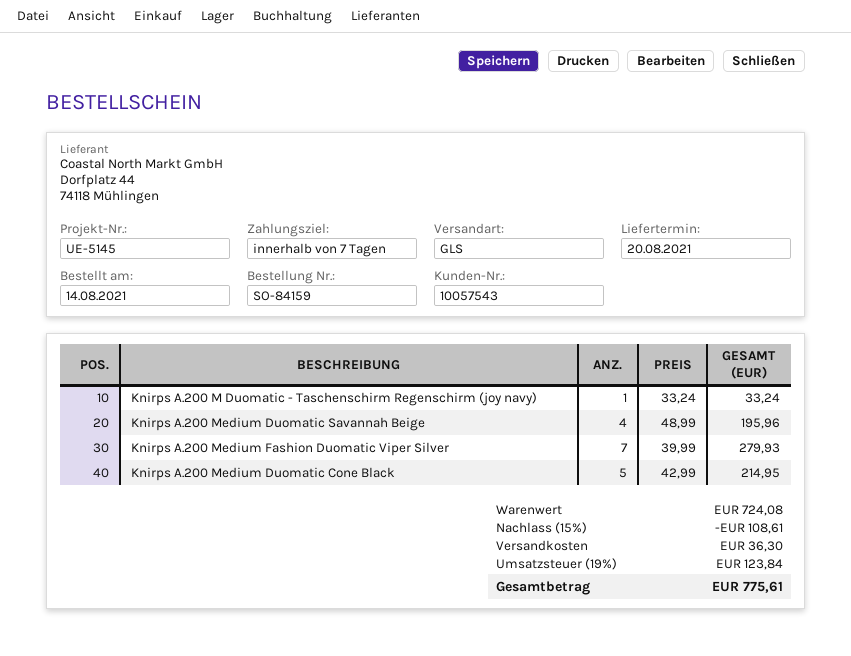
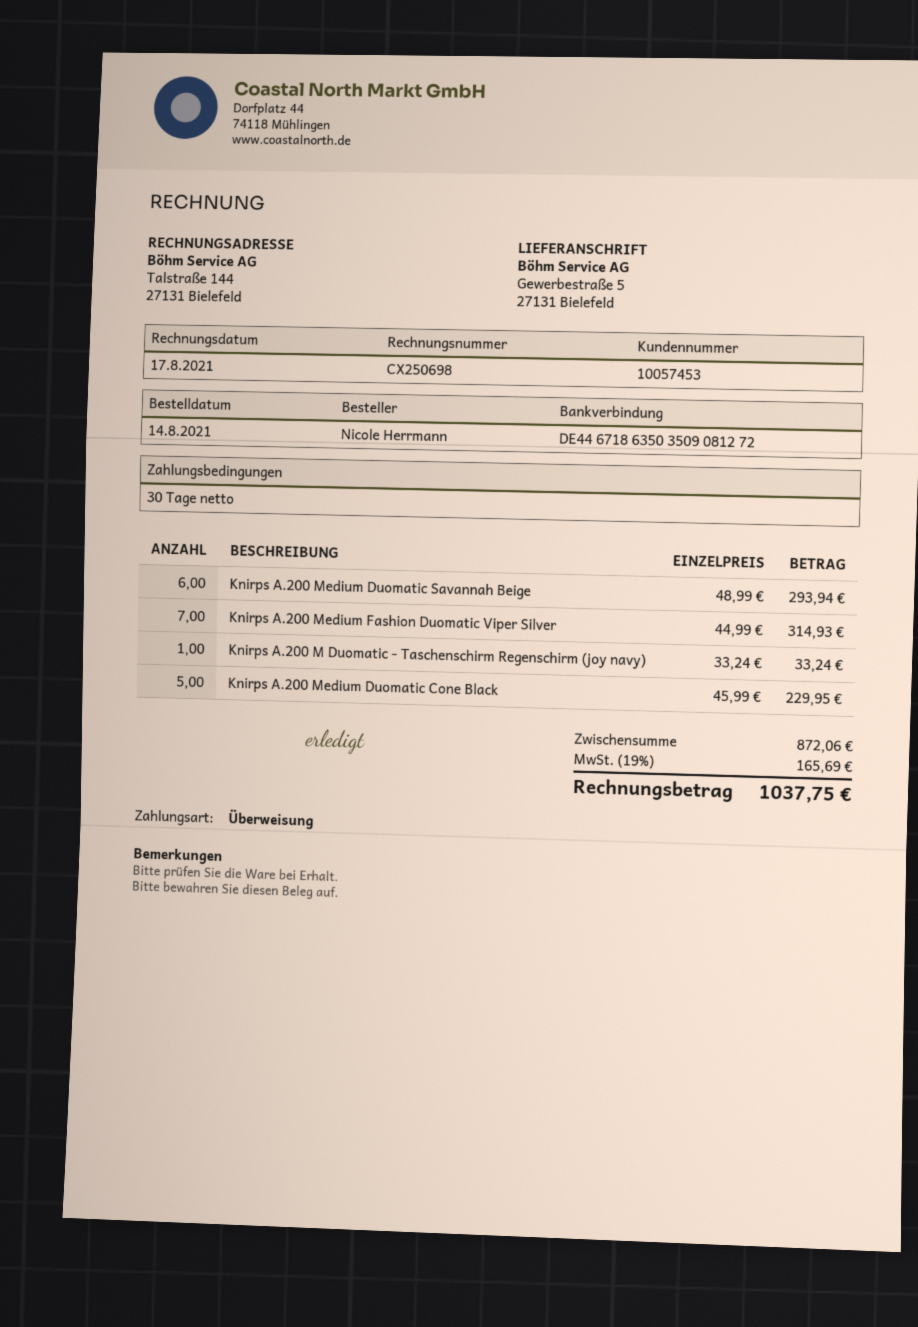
payment terms: 7 days -> 30 days
customer number: 10057543 -> 10057453
Knirps A.200 Medium Duomatic Savannah Beige: 4 x 48.99 = 195.96 -> 6 x 48.99 = 293.94
Knirps A.200 Medium Fashion Duomatic Viper Silver: 7 x 39.99 = 279.93 -> 7 x 44.99 = 314.93
Knirps A.200 Medium Duomatic Cone Black: 5 x 42.99 = 214.95 -> 5 x 45.99 = 229.95
subtotal: 724.08 -> 872.06
discount: 15% = 108.61 -> none
shipping: 36.30 -> none
tax: 19% = 123.84 -> 19% = 165.69
total: 775.61 -> 1037.75

